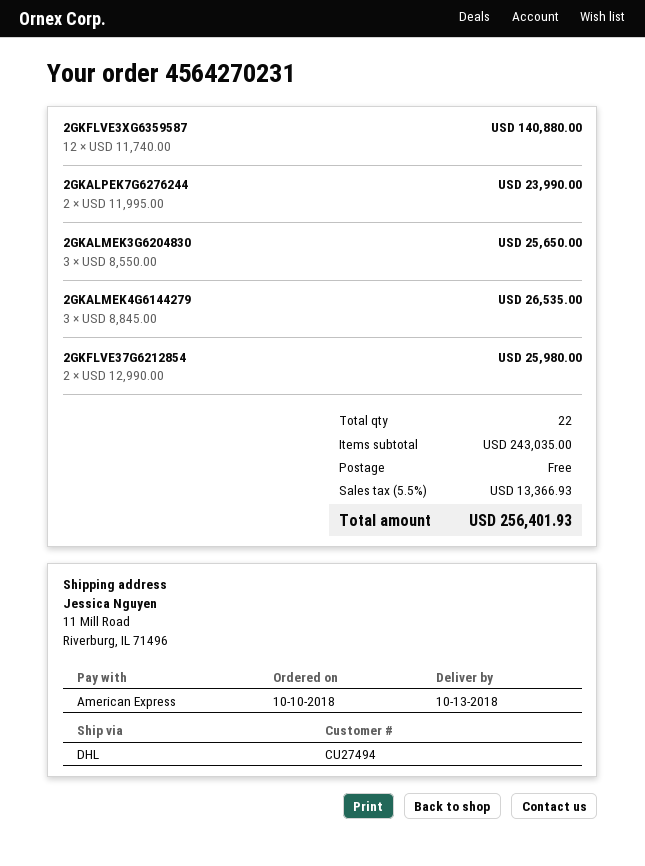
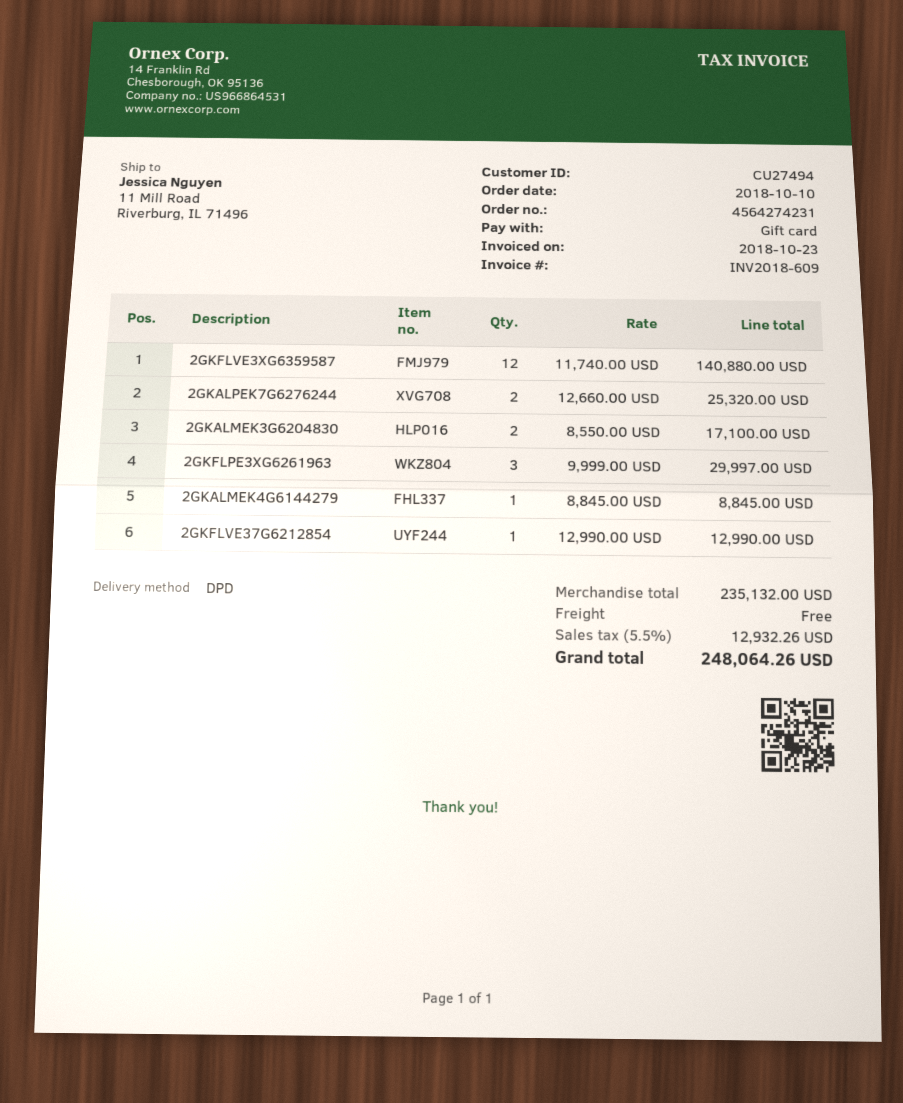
order number: 4564270231 -> 4564274231
payment method: American Express -> gift card
shipping method: DHL -> DPD
2GKALPEK7G6276244: 2 x 11995.00 = 23990.00 -> 2 x 12660.00 = 25320.00
2GKALMEK3G6204830: 3 x 8550.00 = 25650.00 -> 2 x 8550.00 = 17100.00
2GKALMEK4G6144279: 3 x 8845.00 = 26535.00 -> 1 x 8845.00 = 8845.00
2GKFLVE37G6212854: 2 x 12990.00 = 25980.00 -> 1 x 12990.00 = 12990.00
2GKFLPE3XG6261963: none -> 3 x 9999.00 = 29997.00
subtotal: 243035.00 -> 235132.00
tax: 5.5% = 13366.93 -> 5.5% = 12932.26
total: 256401.93 -> 248064.26

